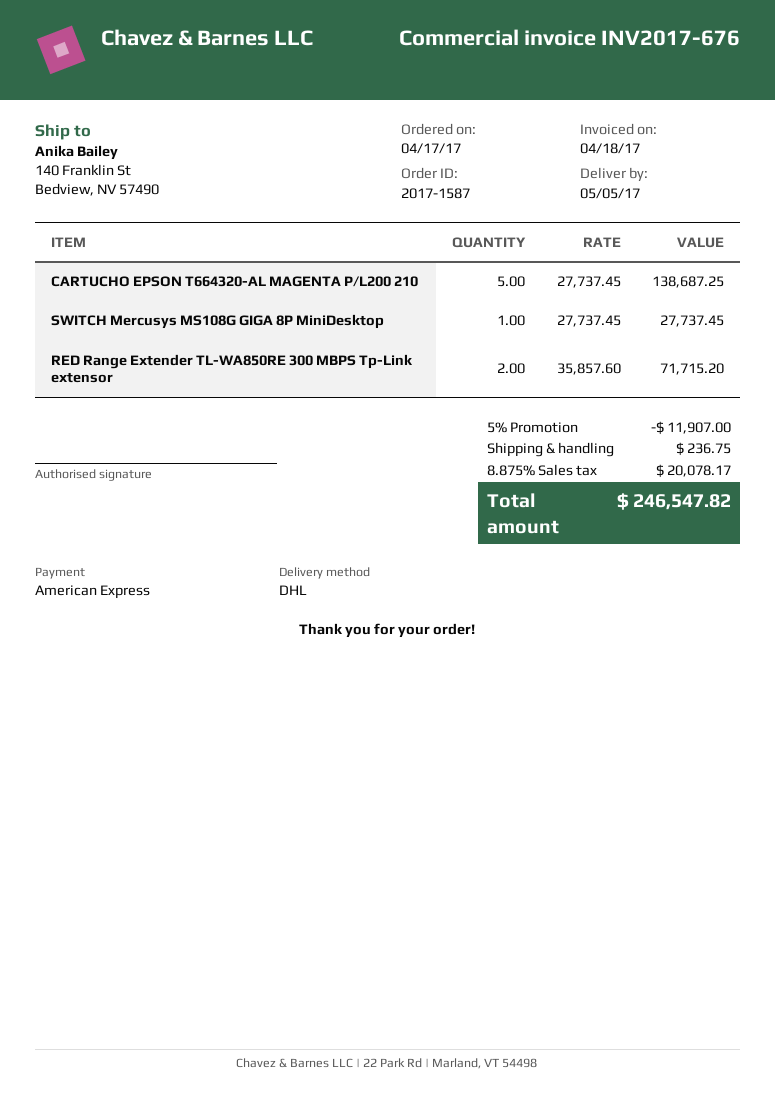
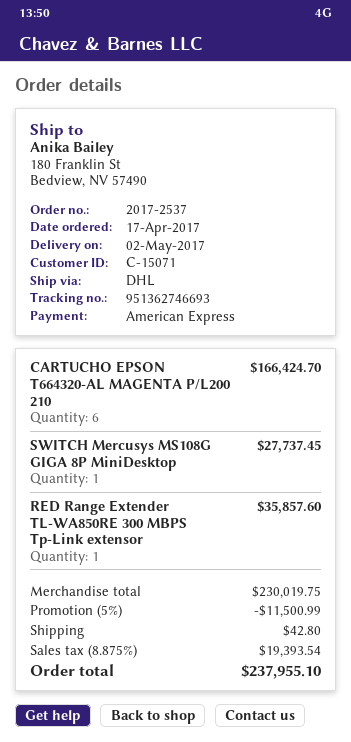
order number: 2017-1587 -> 2017-2537
delivery date: 2017-05-05 -> 2017-05-02
ship to: 140 Franklin St, Bedview, NV 57490 -> 180 Franklin St, Bedview, NV 57490
CARTUCHO EPSON T664320-AL MAGENTA P/L200 210: 5 for 138687.25 -> 6 for 166424.70
RED Range Extender TL-WA850RE 300 MBPS Tp-Link extensor: 2 for 71715.20 -> 1 for 35857.60
discount: 5% = 11907.00 -> 5% = 11500.99
shipping: 236.75 -> 42.80
tax: 8.875% = 20078.17 -> 8.875% = 19393.54
total: 246547.82 -> 237955.10

